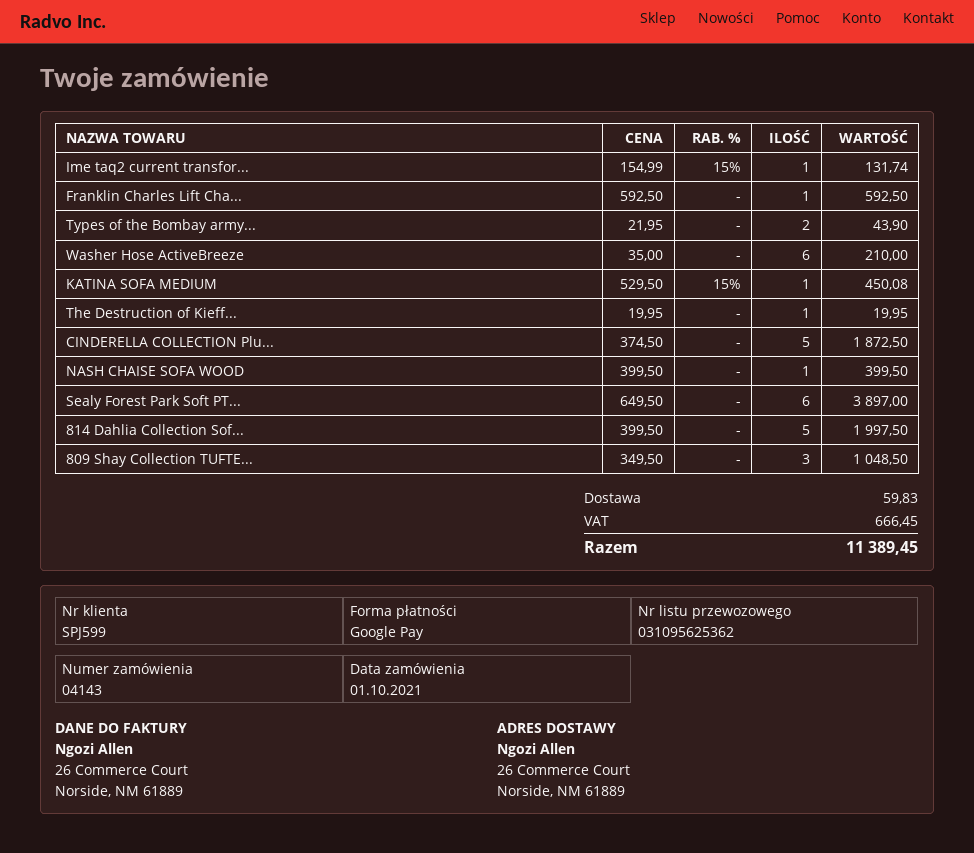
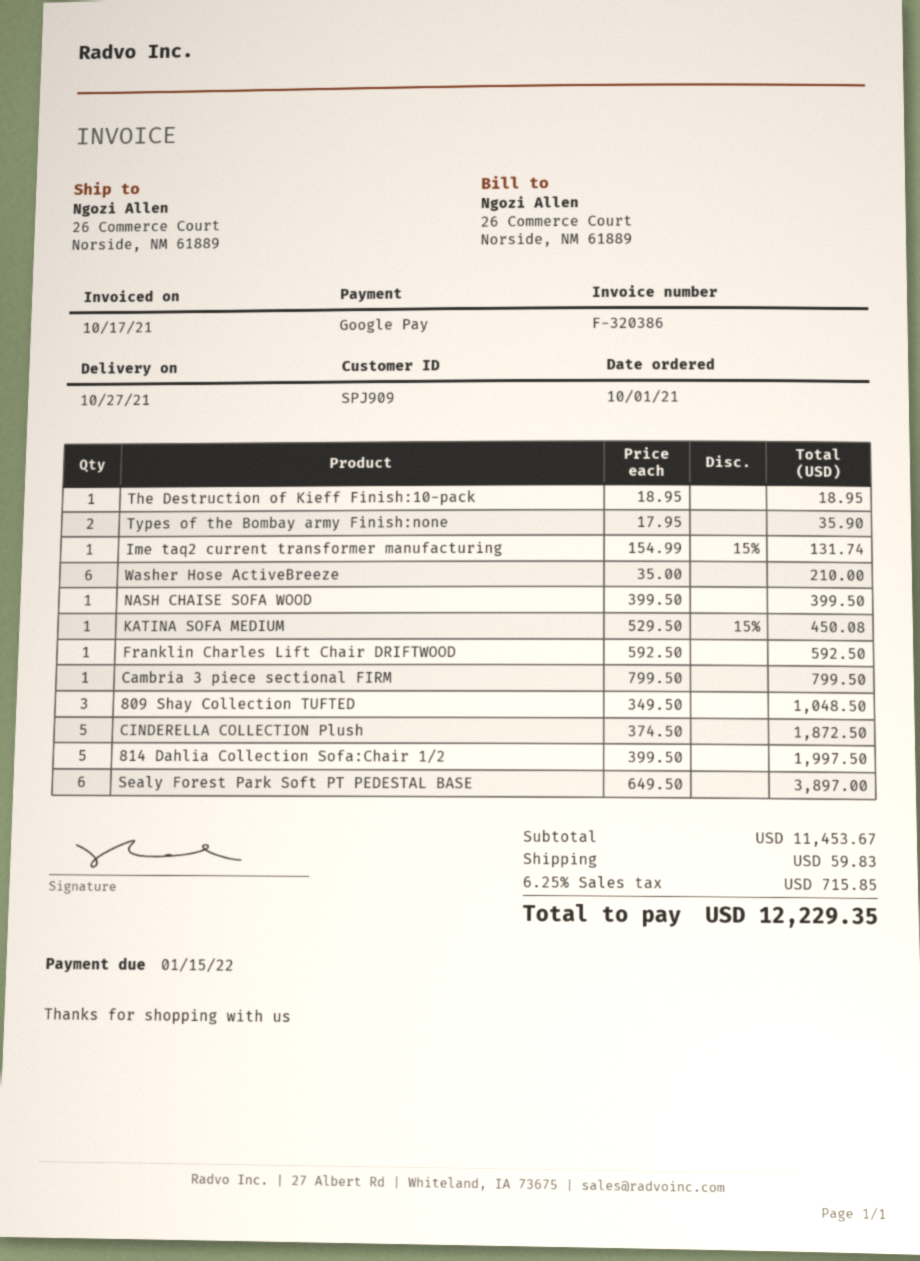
customer number: SPJ599 -> SPJ909
Types of the Bombay army...: 2 x 21.95 = 43.90 -> 2 x 17.95 = 35.90
The Destruction of Kieff...: 1 x 19.95 = 19.95 -> 1 x 18.95 = 18.95
Cambria 3 piece sectional FIRM: none -> 1 x 799.50 = 799.50
tax: 666.45 -> 715.85
total: 11389.45 -> 12229.35

